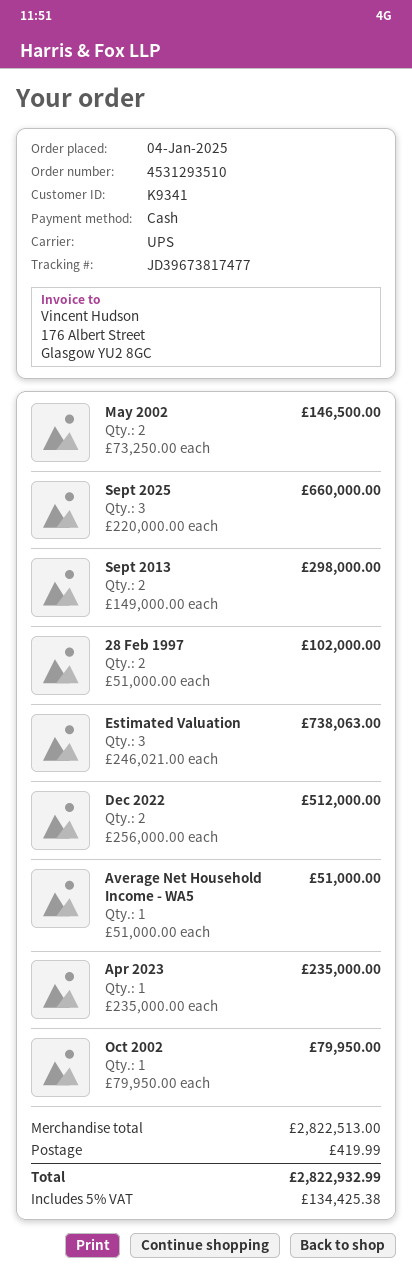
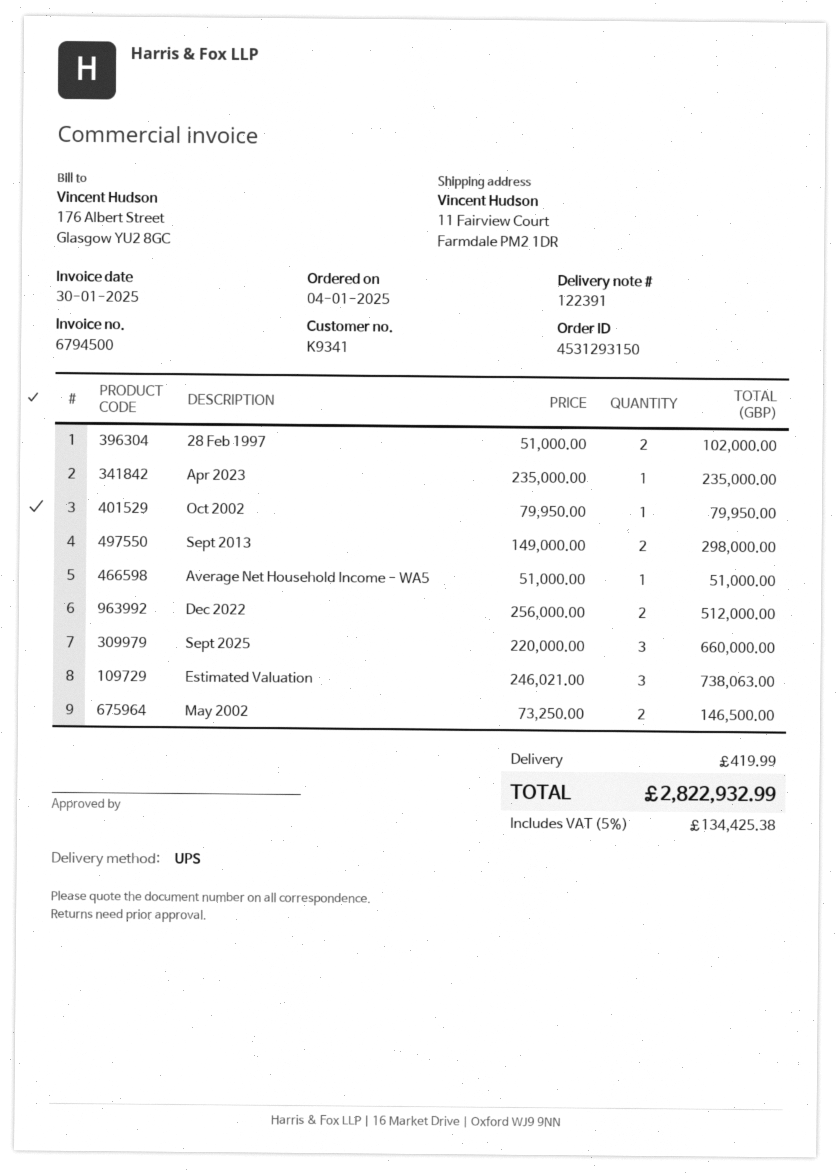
order number: 4531293510 -> 4531293150

